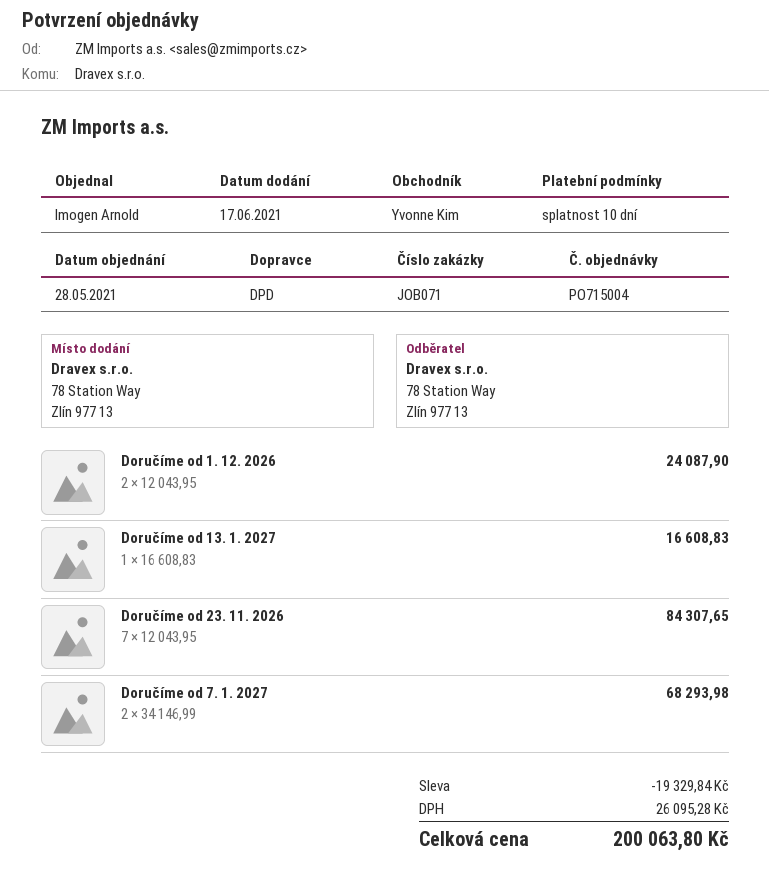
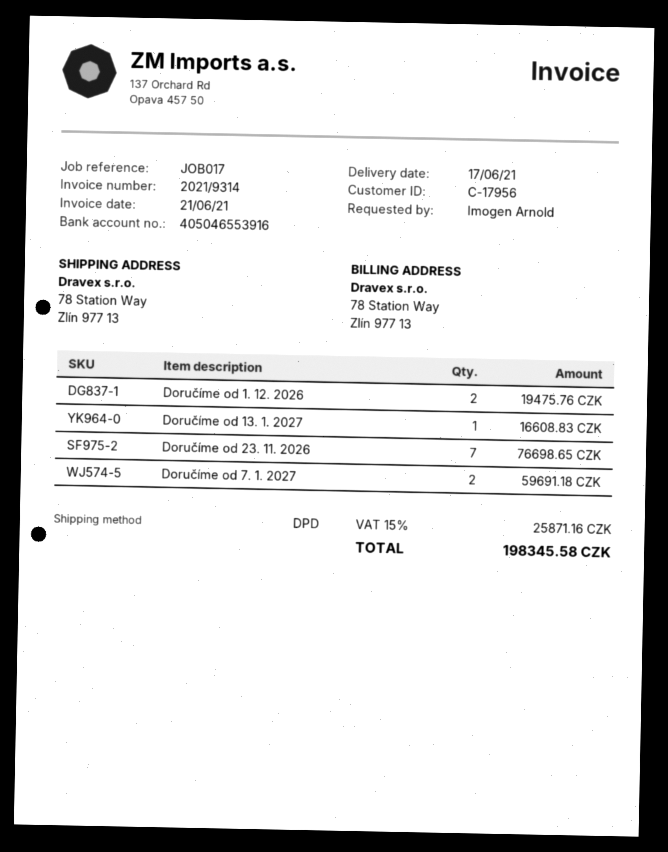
reference: JOB071 -> JOB017
Doručíme od 1. 12. 2026: 2 for 24087.90 -> 2 for 19475.76
Doručíme od 23. 11. 2026: 7 for 84307.65 -> 7 for 76698.65
Doručíme od 7. 1. 2027: 2 for 68293.98 -> 2 for 59691.18
discount: 19329.84 -> none
tax: 26095.28 -> 25871.16
total: 200063.80 -> 198345.58

